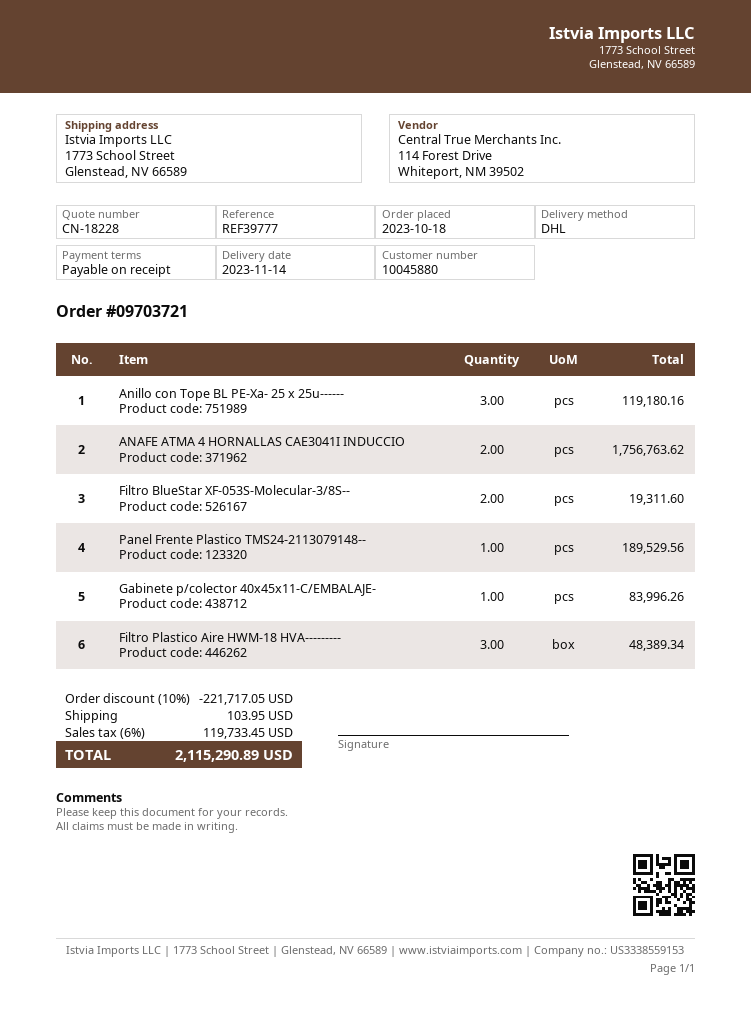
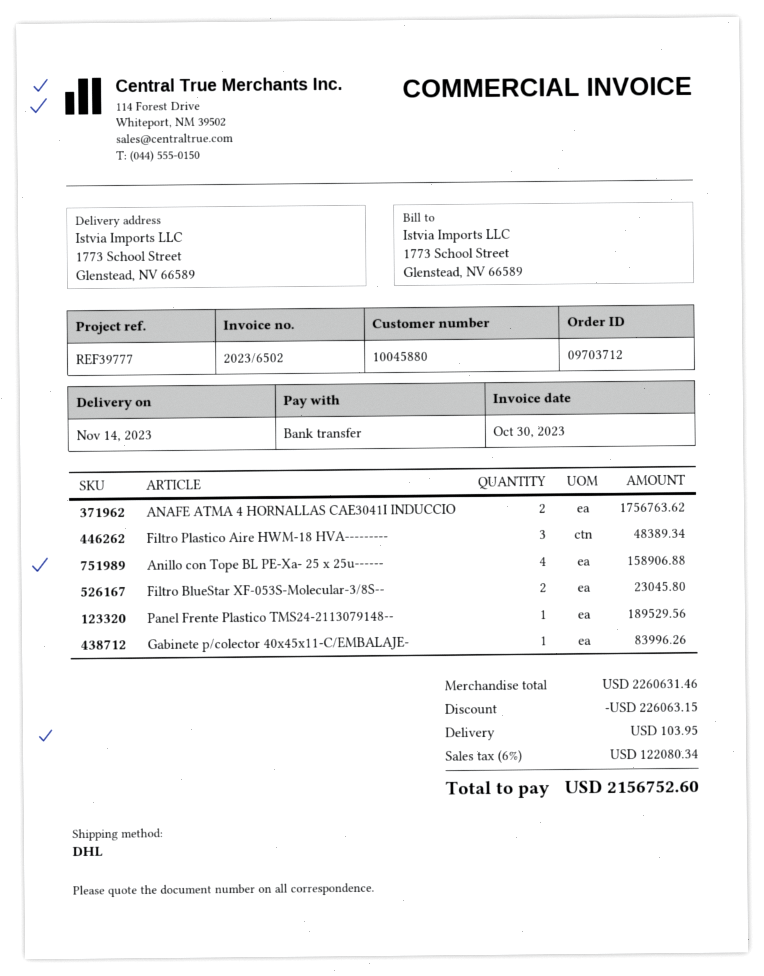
order number: 09703721 -> 09703712
Anillo con Tope BL PE-Xa- 25 x 25u------: 3 for 119180.16 -> 4 for 158906.88
Filtro BlueStar XF-053S-Molecular-3/8S--: 2 for 19311.60 -> 2 for 23045.80
discount: 221717.05 -> 226063.15
tax: 6% = 119733.45 -> 6% = 122080.34
total: 2115290.89 -> 2156752.60

